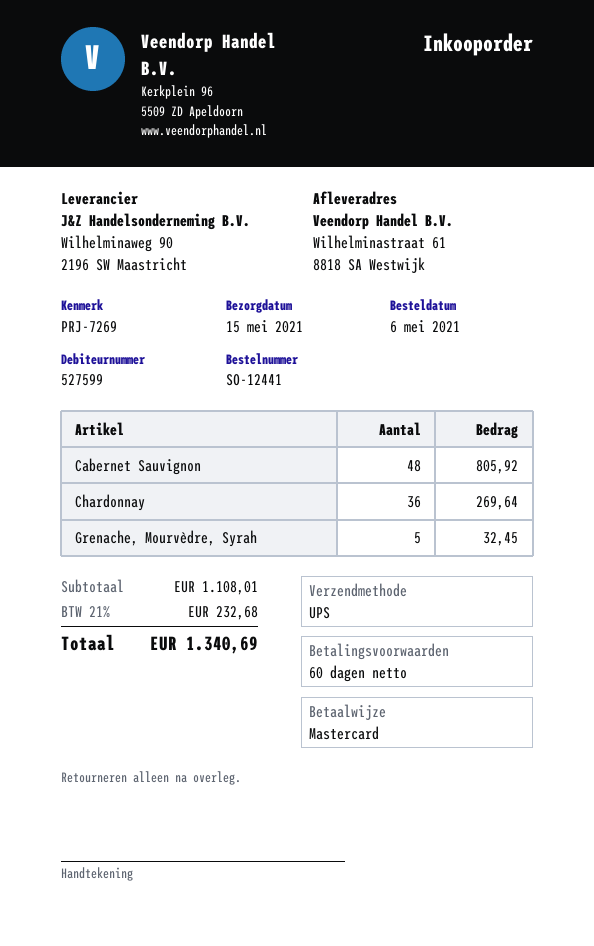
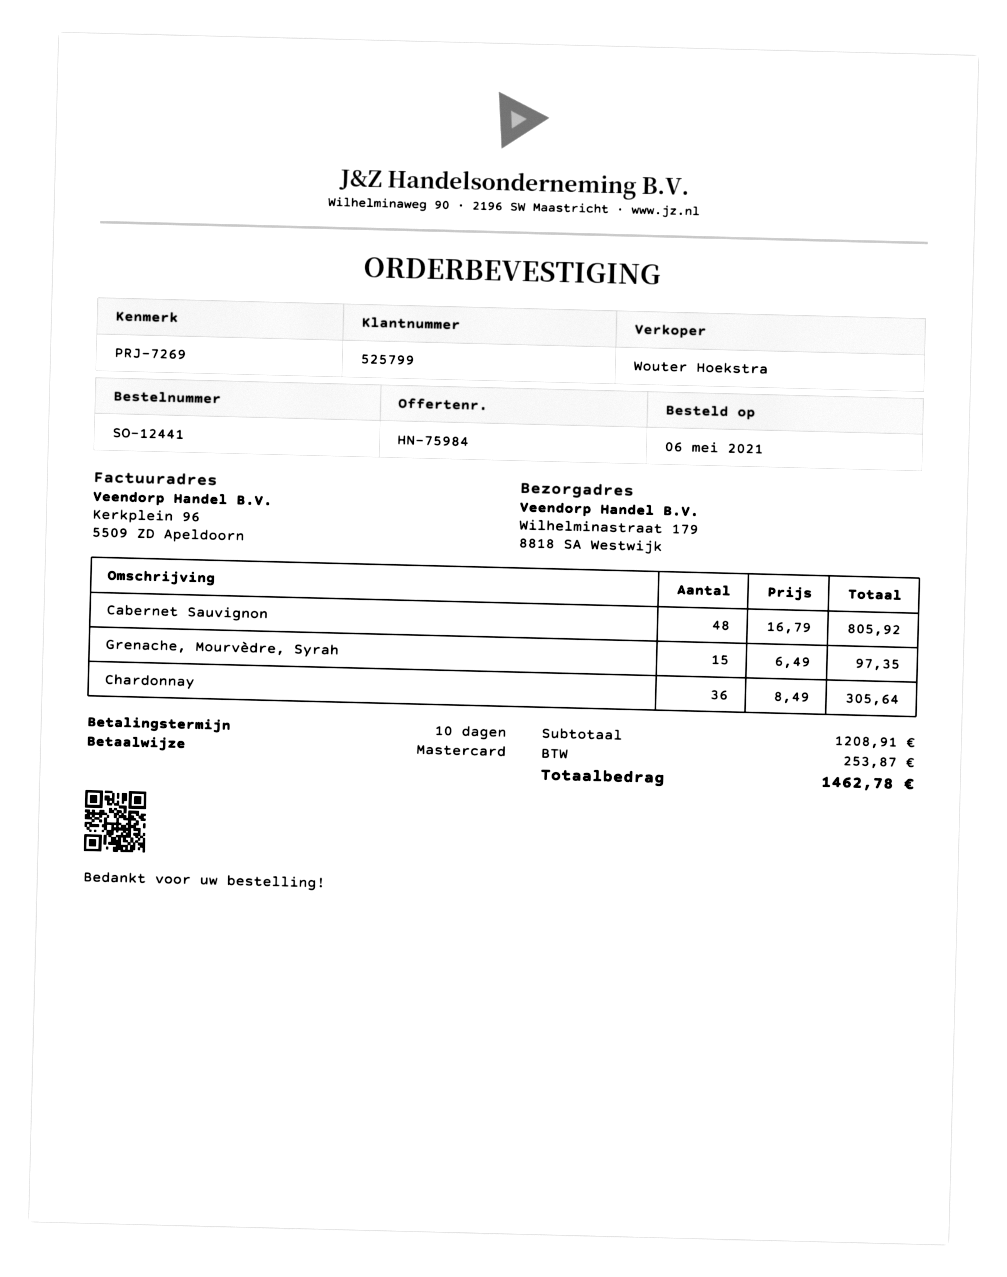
payment terms: 60 days -> 10 days
customer number: 527599 -> 525799
ship to: Wilhelminastraat 61, 8818 SA Westwijk -> Wilhelminastraat 179, 8818 SA Westwijk
Chardonnay: 36 for 269.64 -> 36 for 305.64
Grenache, Mourvèdre, Syrah: 5 for 32.45 -> 15 for 97.35
subtotal: 1108.01 -> 1208.91
tax: 232.68 -> 253.87
total: 1340.69 -> 1462.78

